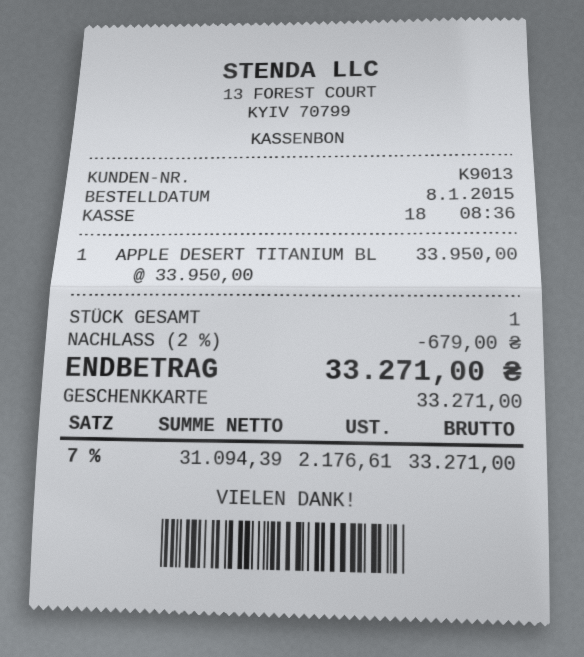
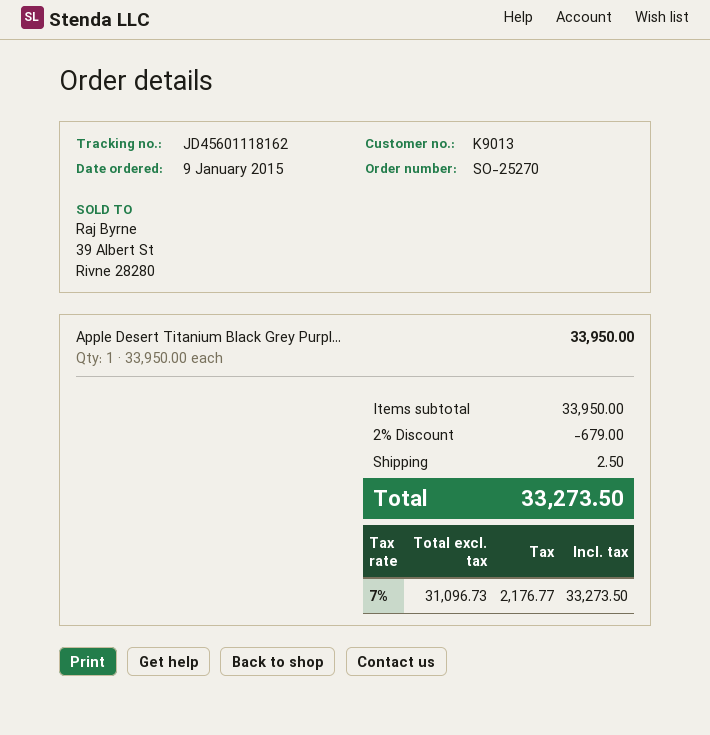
order date: 2015-01-08 -> 2015-01-09
shipping: none -> 2.50
net: 31094.39 -> 31096.73
tax: 7% = 2176.61 -> 7% = 2176.77
total: 33271.00 -> 33273.50

